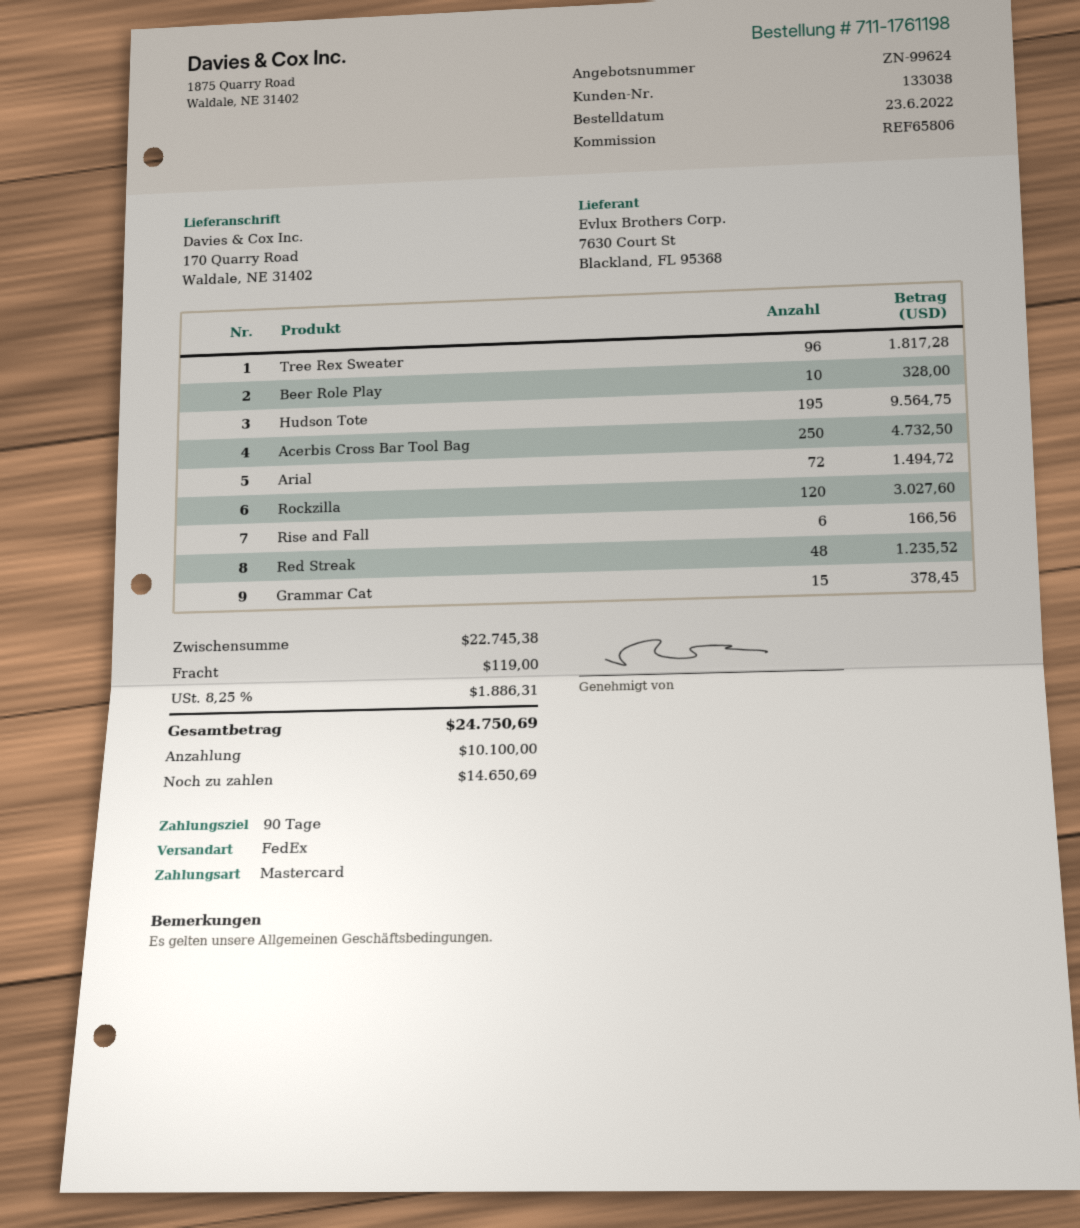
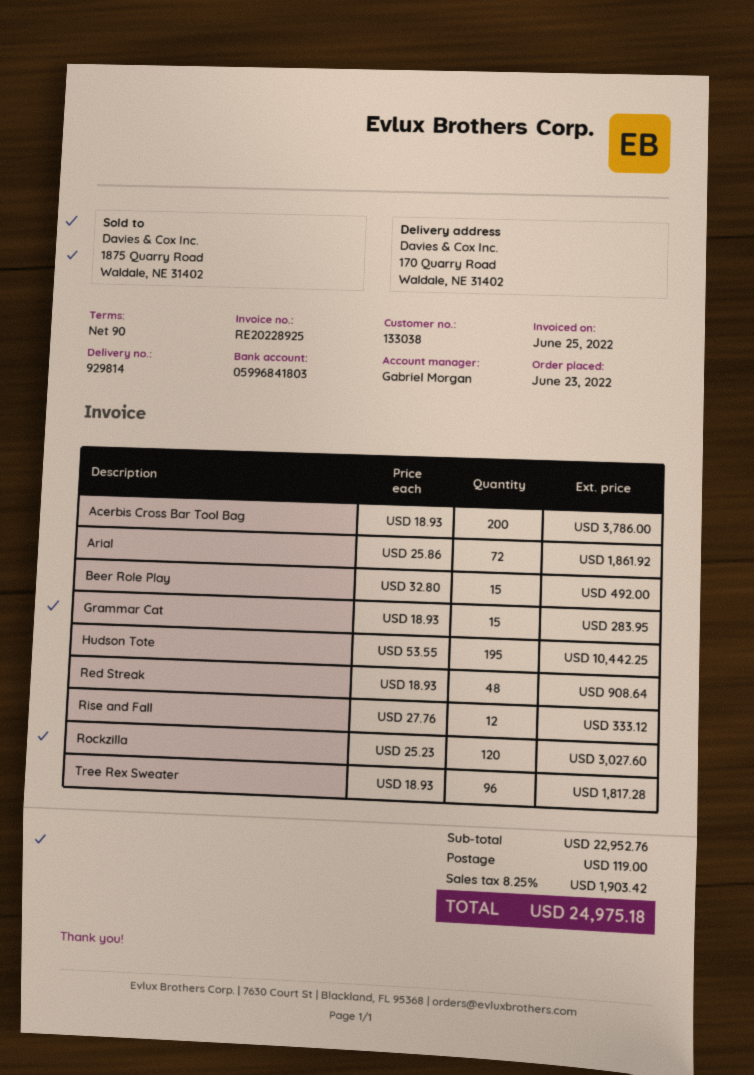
Beer Role Play: 10 for 328.00 -> 15 for 492.00
Hudson Tote: 195 for 9564.75 -> 195 for 10442.25
Acerbis Cross Bar Tool Bag: 250 for 4732.50 -> 200 for 3786.00
Arial: 72 for 1494.72 -> 72 for 1861.92
Rise and Fall: 6 for 166.56 -> 12 for 333.12
Red Streak: 48 for 1235.52 -> 48 for 908.64
Grammar Cat: 15 for 378.45 -> 15 for 283.95
subtotal: 22745.38 -> 22952.76
tax: 8.25% = 1886.31 -> 8.25% = 1903.42
total: 24750.69 -> 24975.18

